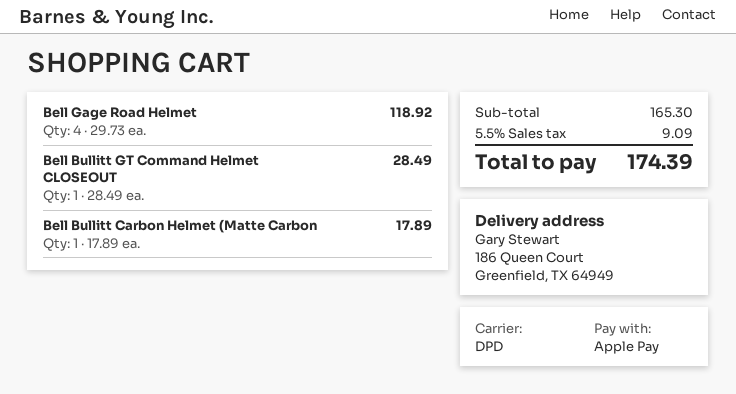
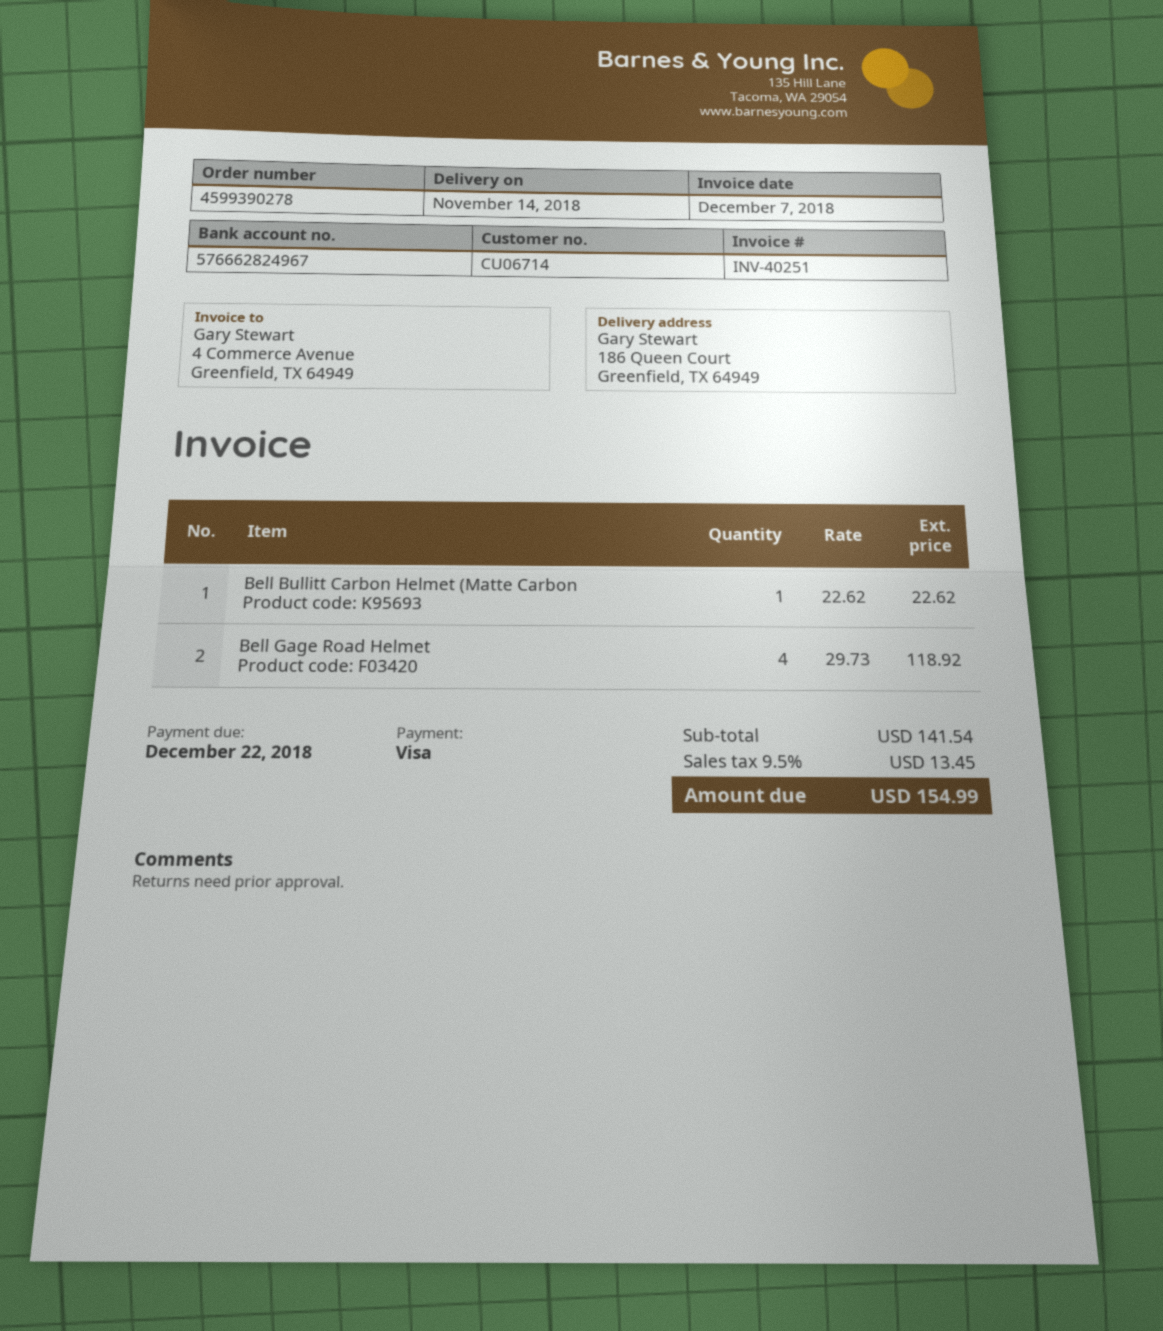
payment method: Apple Pay -> Visa
Bell Bullitt GT Command Helmet CLOSEOUT: 1 x 28.49 = 28.49 -> none
Bell Bullitt Carbon Helmet (Matte Carbon: 1 x 17.89 = 17.89 -> 1 x 22.62 = 22.62
subtotal: 165.30 -> 141.54
tax: 5.5% = 9.09 -> 9.5% = 13.45
total: 174.39 -> 154.99

